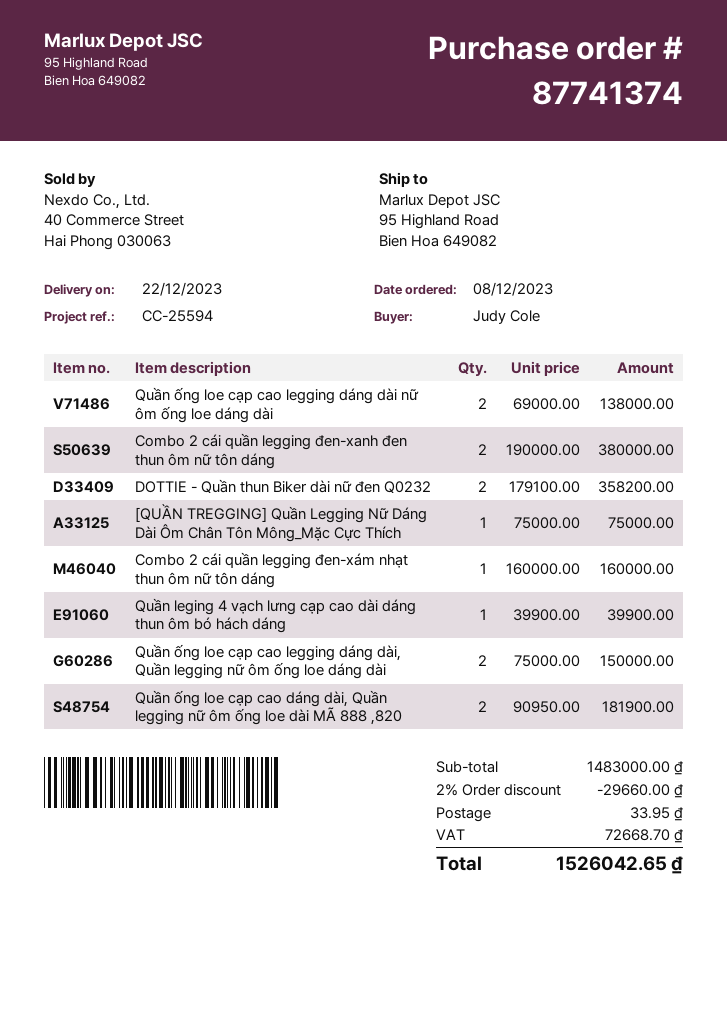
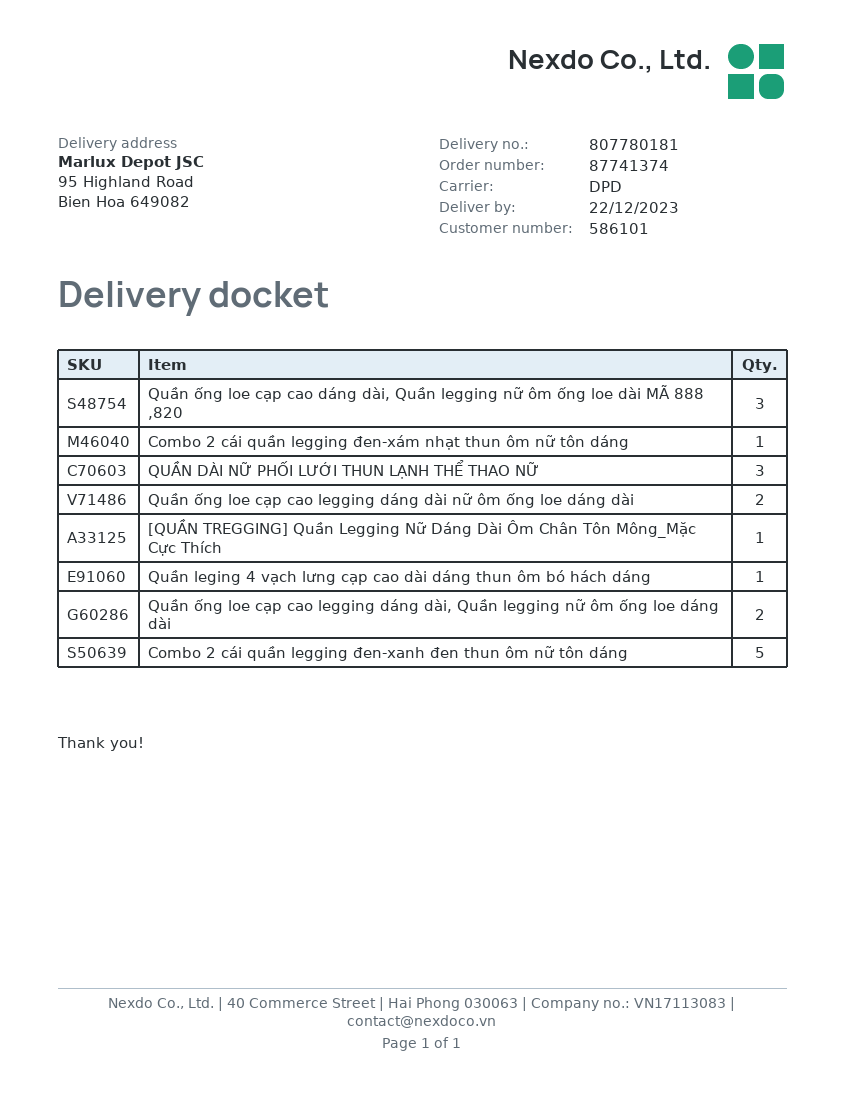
Combo 2 cái quần legging đen-xanh đen thun ôm nữ tôn dáng: 2 -> 5
DOTTIE - Quần thun Biker dài nữ đen Q0232: 2 -> none
Quần ống loe cạp cao dáng dài, Quần legging nữ ôm ống loe dài MÃ 888 ,820: 2 -> 3
QUẦN DÀI NỮ PHỐI LƯỚI THUN LẠNH THỂ THAO NỮ: none -> 3

